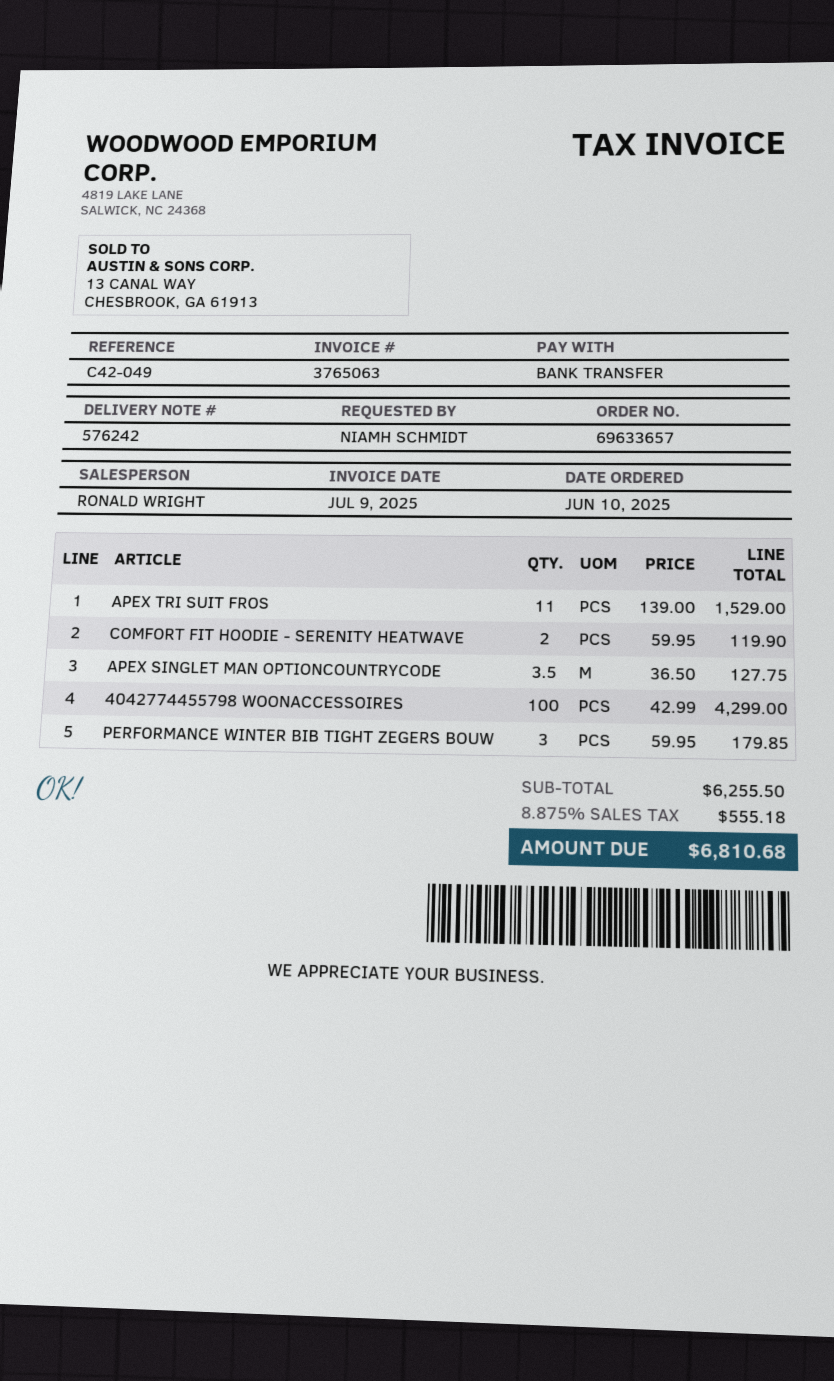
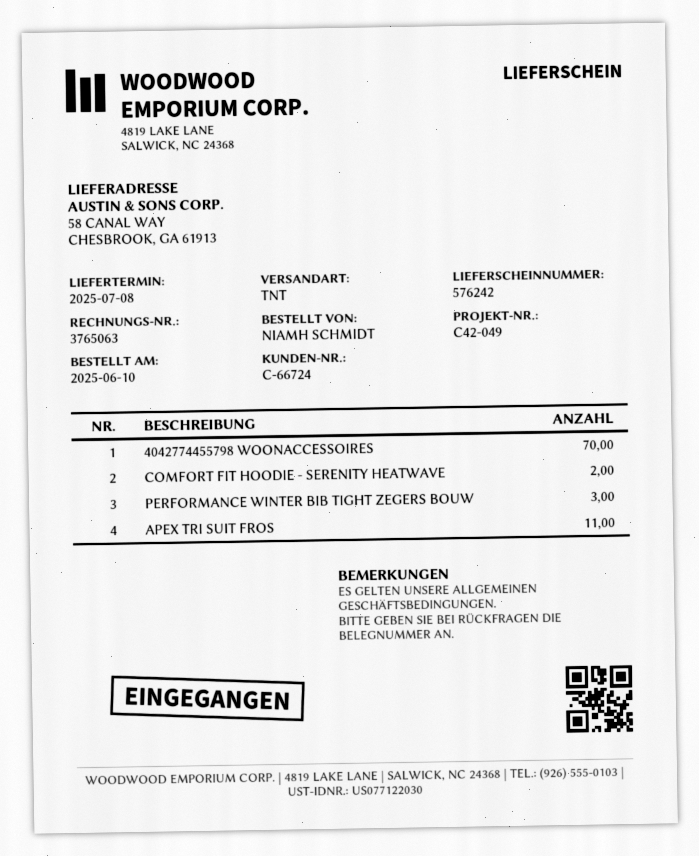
APEX SINGLET MAN OPTIONCOUNTRYCODE: 3.5 -> none
4042774455798 WOONACCESSOIRES: 100 -> 70

